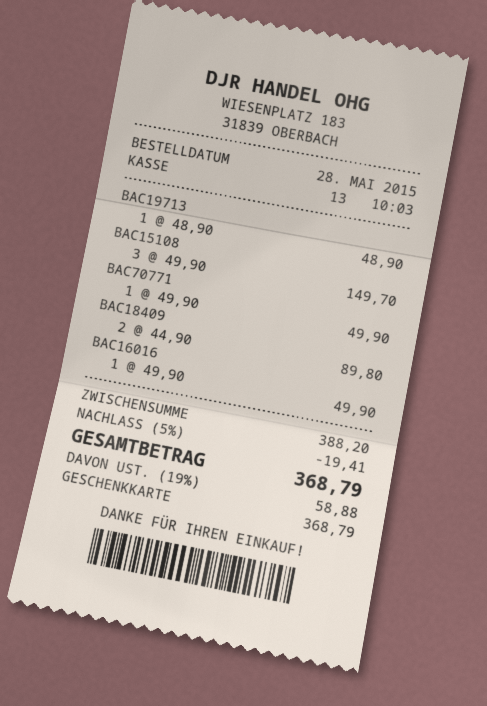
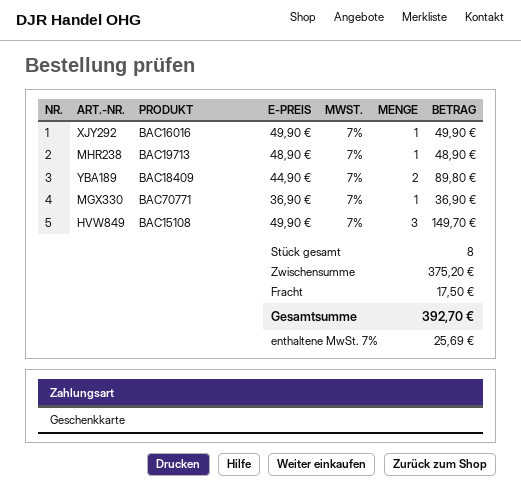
BAC70771: 1 x 49.90 = 49.90 -> 1 x 36.90 = 36.90
subtotal: 388.20 -> 375.20
discount: 5% = 19.41 -> none
shipping: none -> 17.50
tax: 19% = 58.88 -> 7% = 25.69
total: 368.79 -> 392.70

